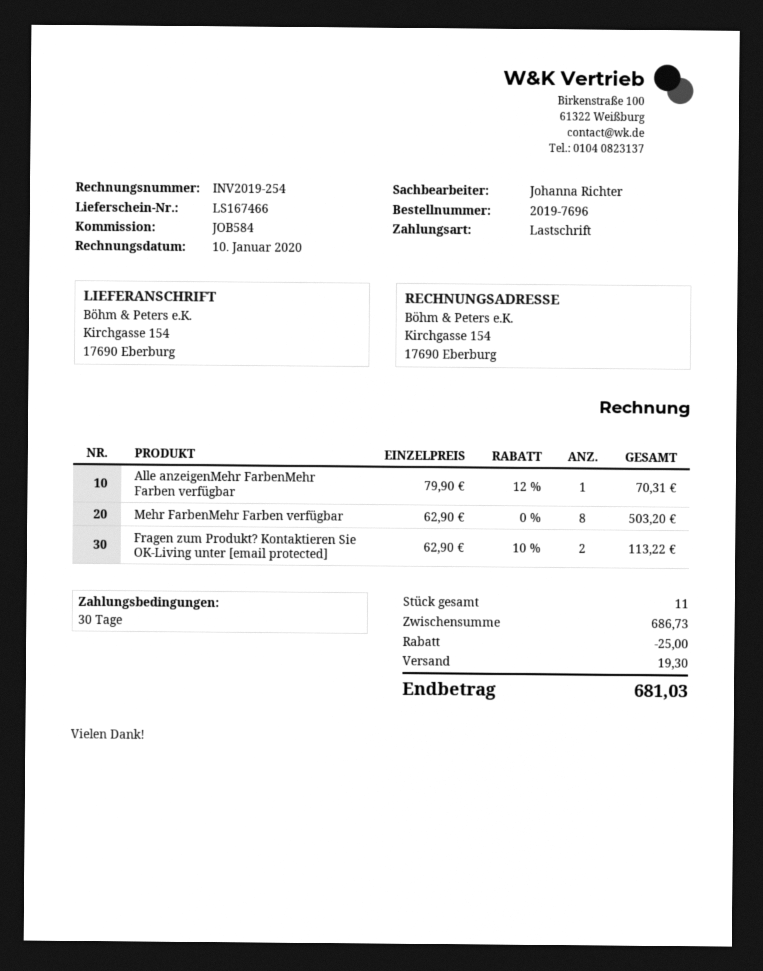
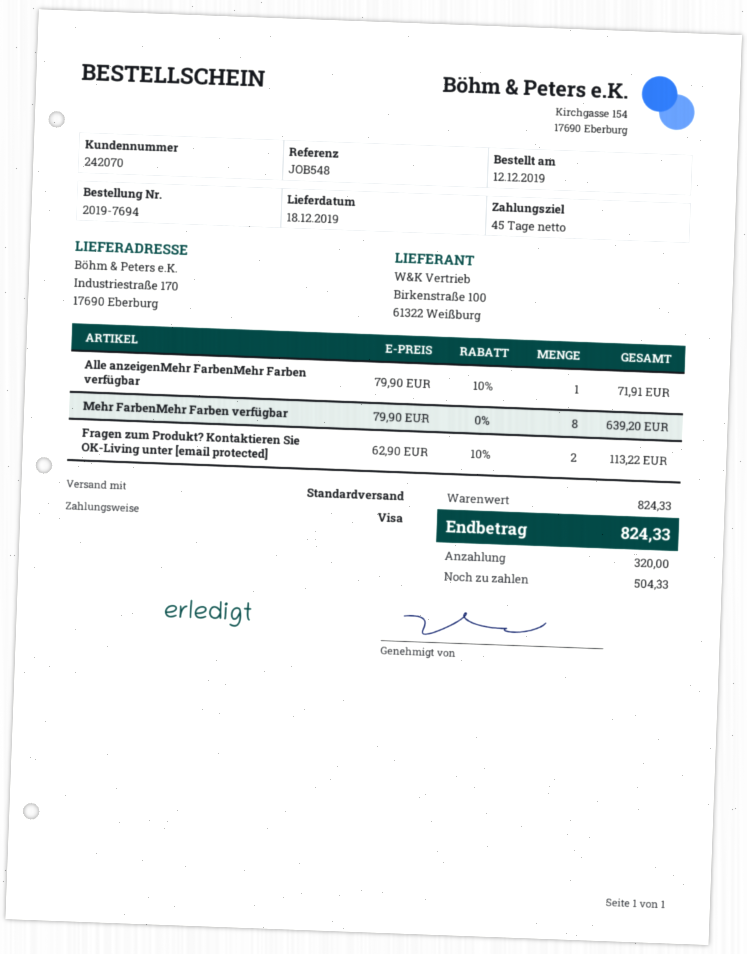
order number: 2019-7696 -> 2019-7694
payment terms: 30 days -> 45 days
reference: JOB584 -> JOB548
payment method: direct debit -> Visa
ship to: Kirchgasse 154, 17690 Eberburg -> Industriestraße 170, 17690 Eberburg
Alle anzeigenMehr FarbenMehr Farben verfügbar: 1 x 79.90 - 12% = 70.31 -> 1 x 79.90 - 10% = 71.91
Mehr FarbenMehr Farben verfügbar: 8 x 62.90 = 503.20 -> 8 x 79.90 = 639.20
subtotal: 686.73 -> 824.33
discount: 25.00 -> none
shipping: 19.30 -> none
total: 681.03 -> 824.33

